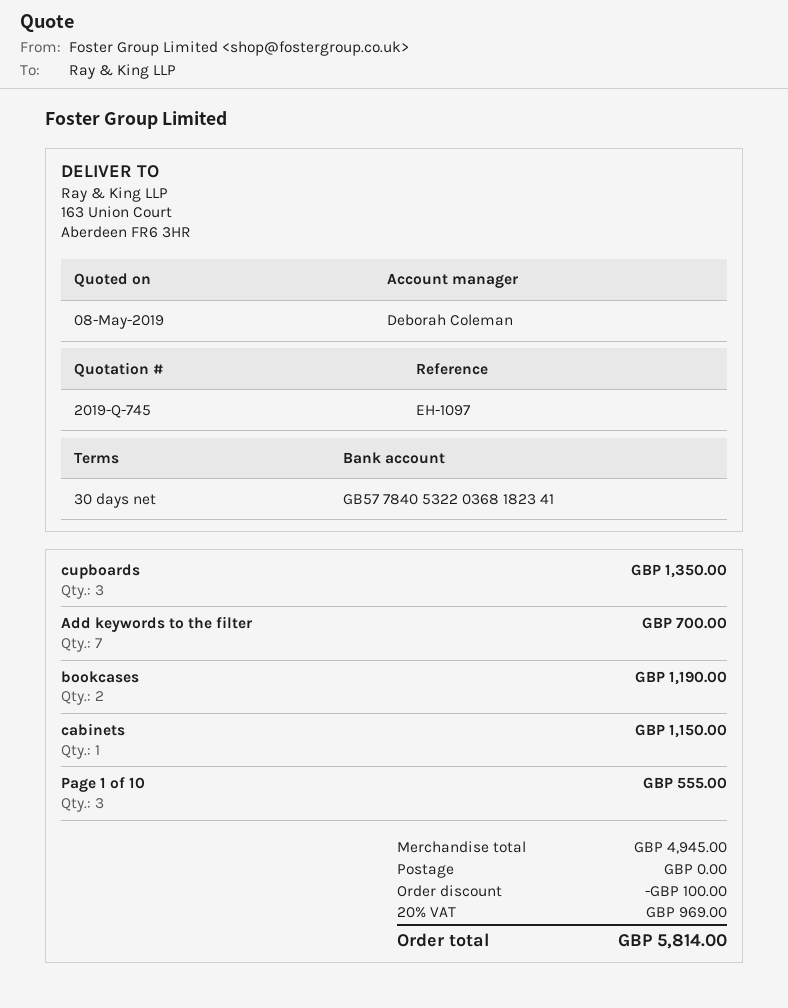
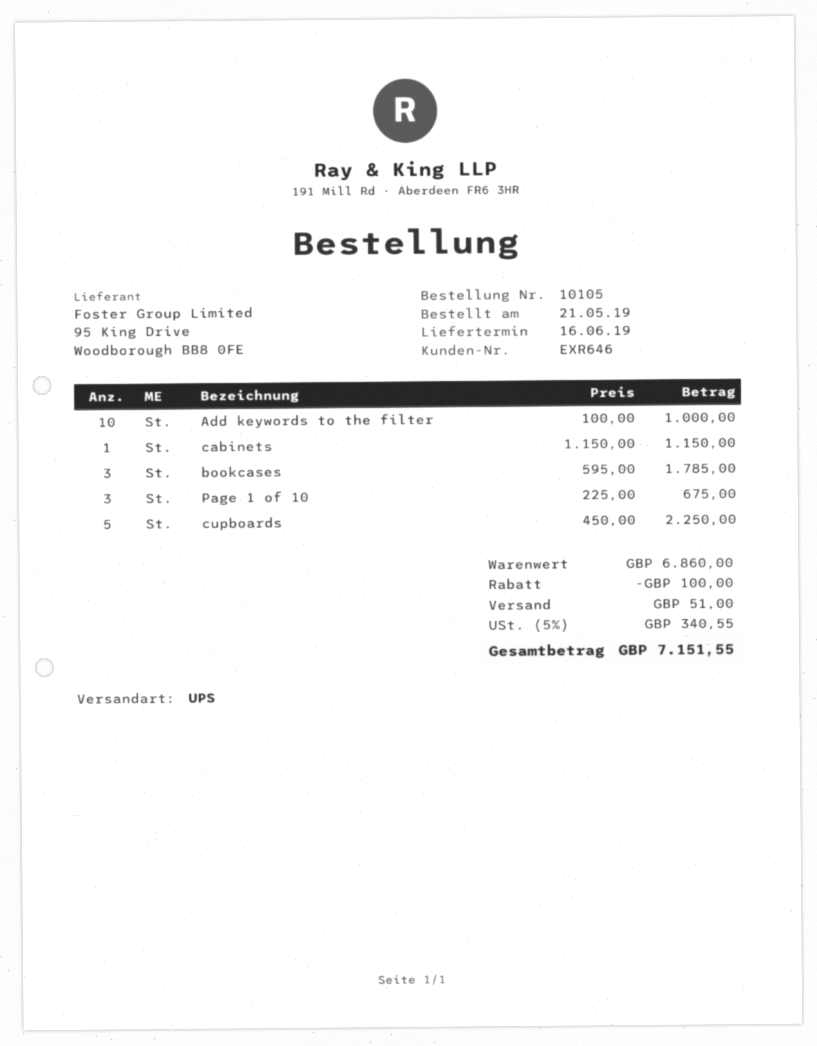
cupboards: 3 for 1350.00 -> 5 for 2250.00
Add keywords to the filter: 7 for 700.00 -> 10 for 1000.00
bookcases: 2 for 1190.00 -> 3 for 1785.00
Page 1 of 10: 3 for 555.00 -> 3 for 675.00
subtotal: 4945.00 -> 6860.00
shipping: 0.00 -> 51.00
tax: 20% = 969.00 -> 5% = 340.55
total: 5814.00 -> 7151.55

